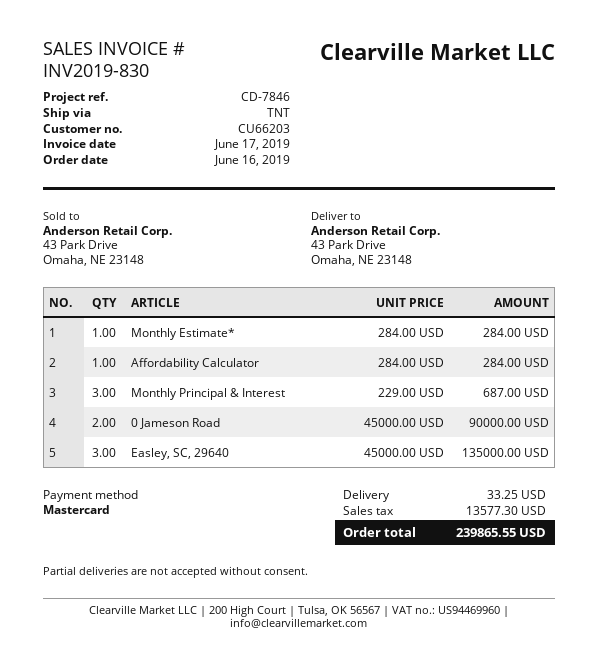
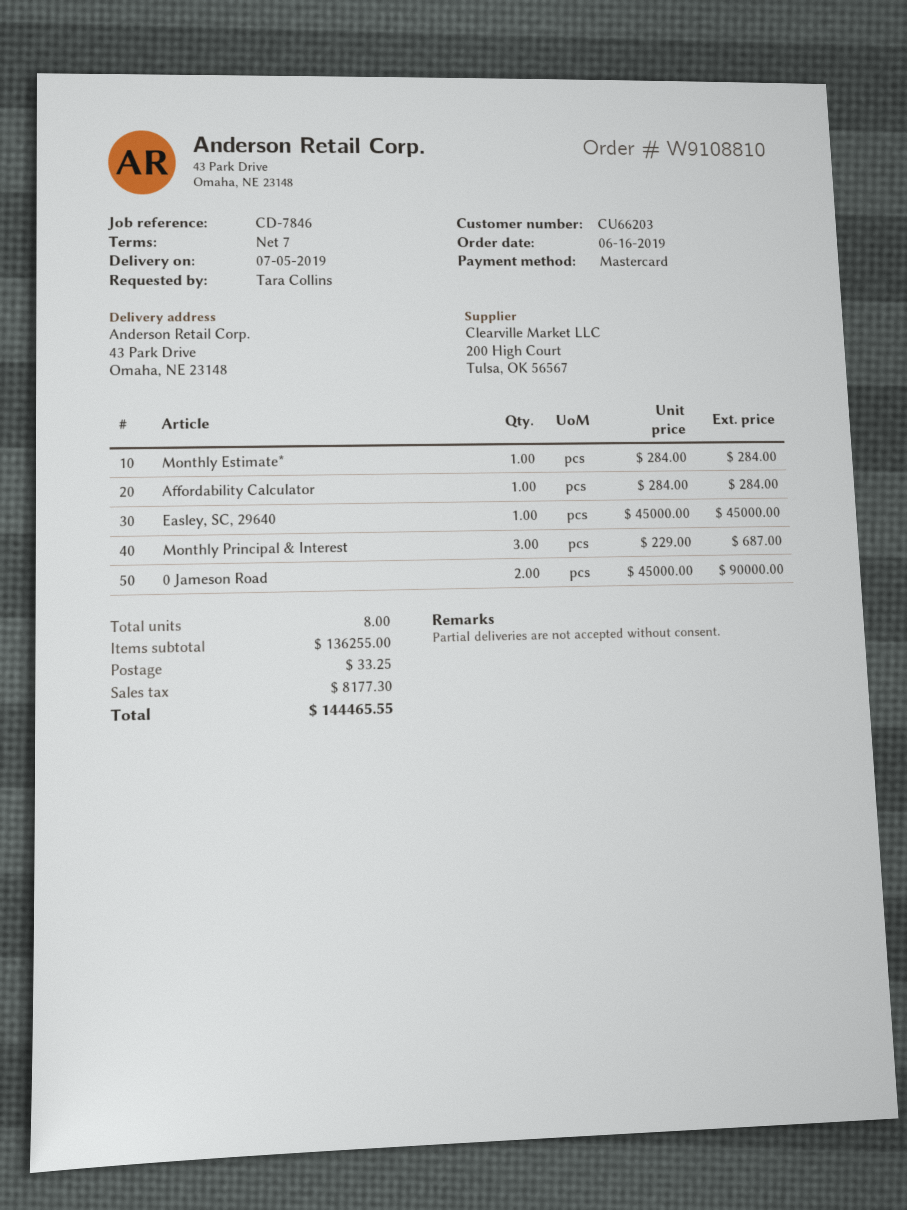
Easley, SC, 29640: 3 x 45000.00 = 135000.00 -> 1 x 45000.00 = 45000.00
tax: 13577.30 -> 8177.30
total: 239865.55 -> 144465.55

